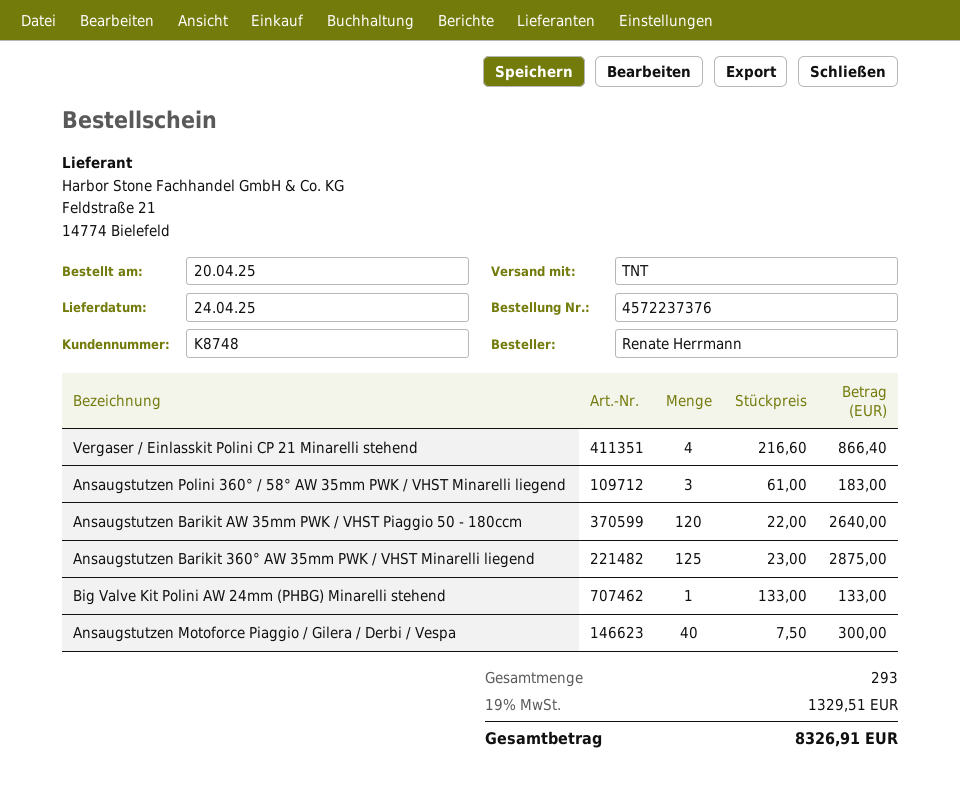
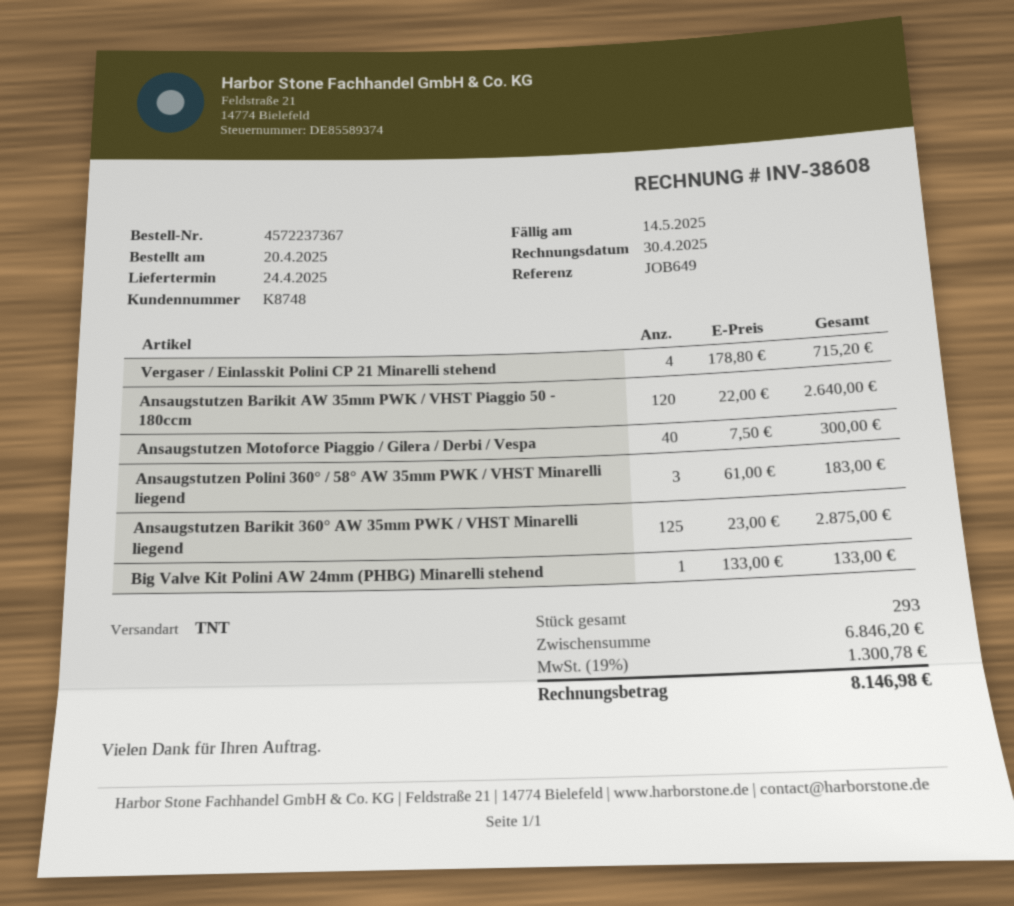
order number: 4572237376 -> 4572237367
Vergaser / Einlasskit Polini CP 21 Minarelli stehend: 4 x 216.60 = 866.40 -> 4 x 178.80 = 715.20
tax: 19% = 1329.51 -> 19% = 1300.78
total: 8326.91 -> 8146.98

